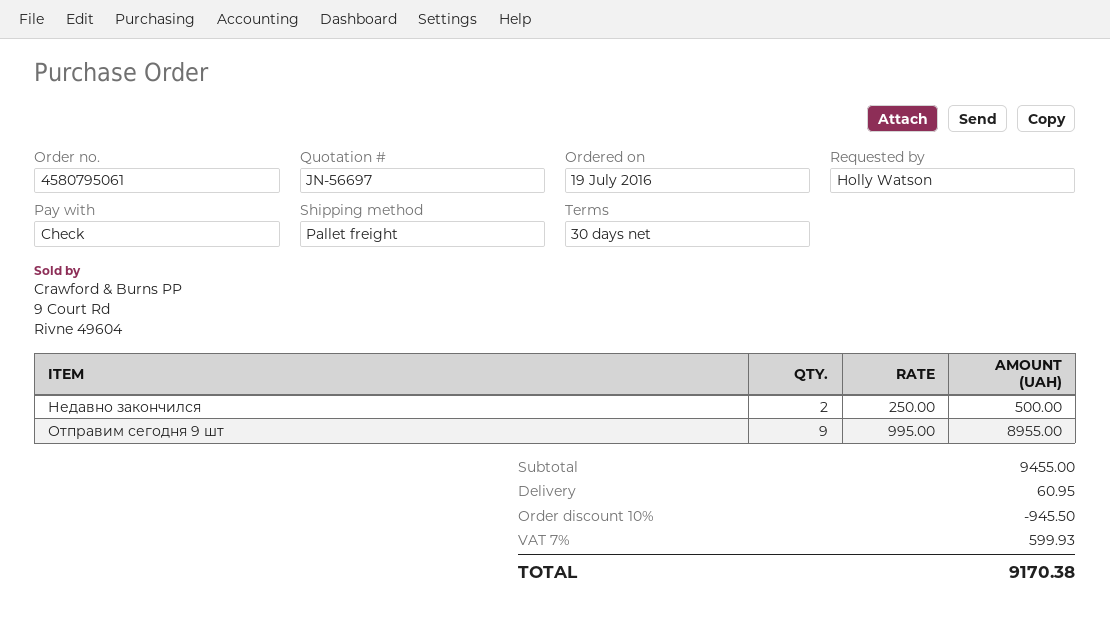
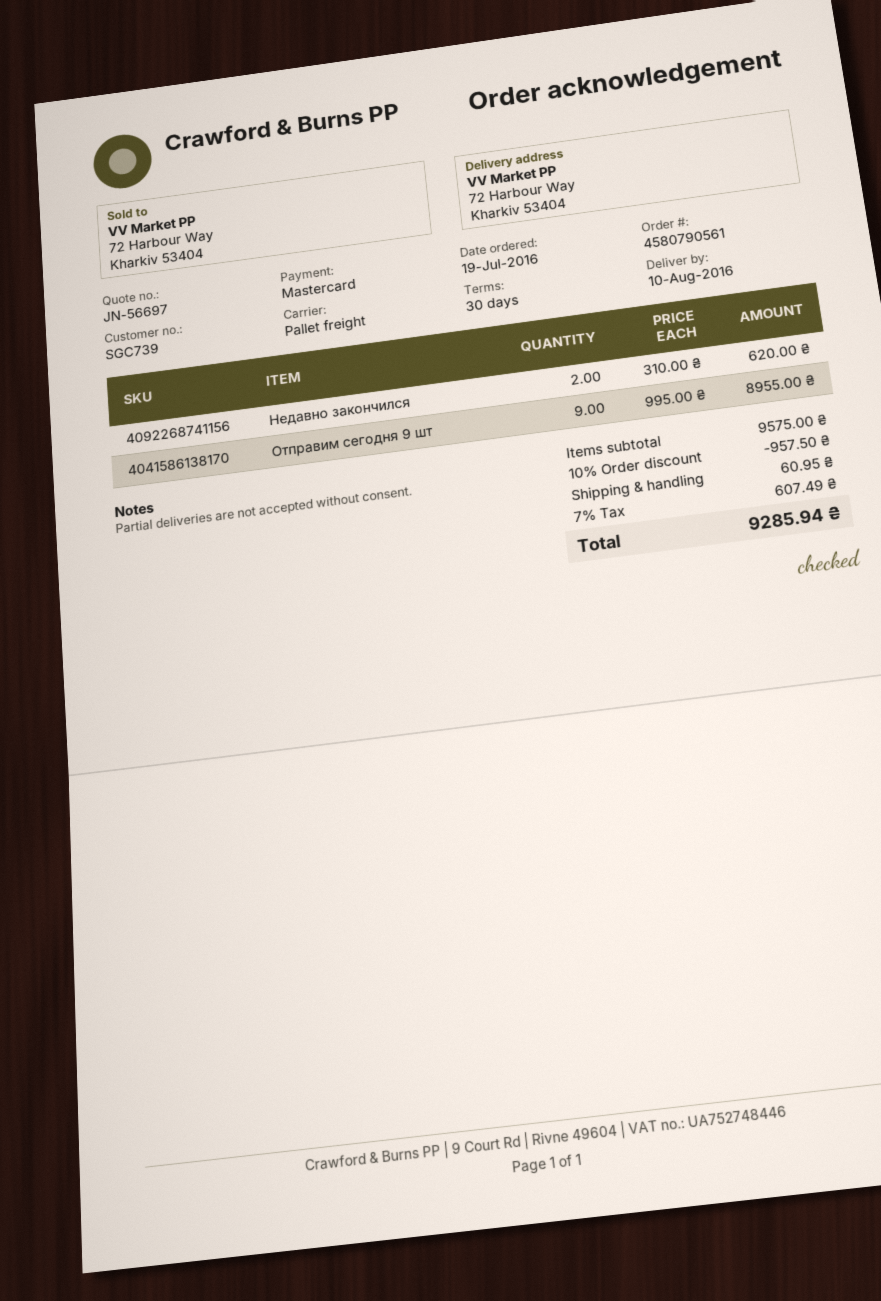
order number: 4580795061 -> 4580790561
payment method: cheque -> Mastercard
Недавно закончился: 2 x 250.00 = 500.00 -> 2 x 310.00 = 620.00
subtotal: 9455.00 -> 9575.00
discount: 10% = 945.50 -> 10% = 957.50
tax: 7% = 599.93 -> 7% = 607.49
total: 9170.38 -> 9285.94

